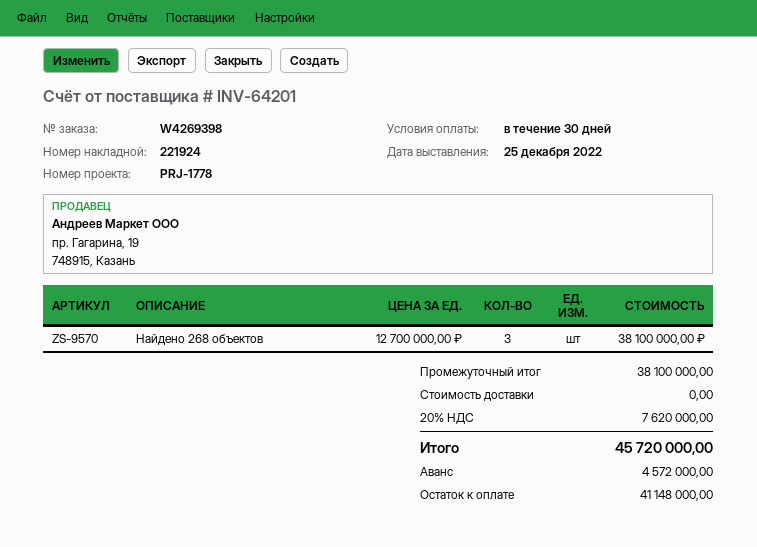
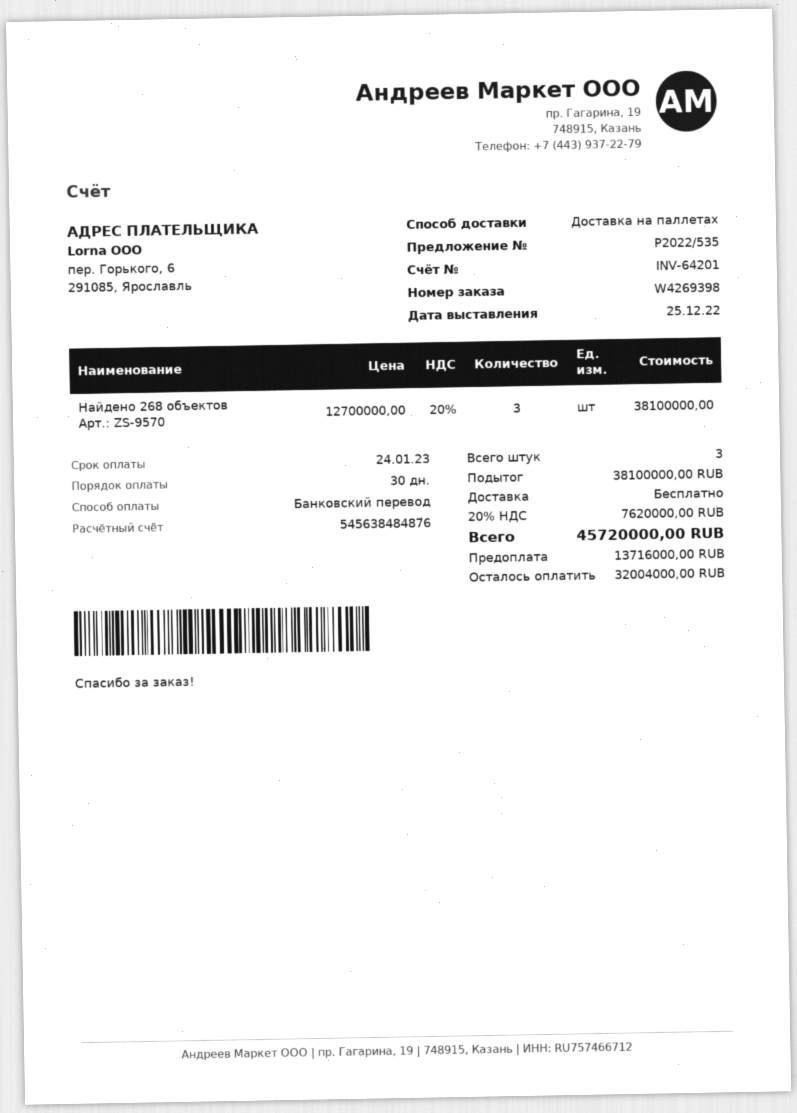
deposit: 4572000.00 -> 13716000.00
balance: 41148000.00 -> 32004000.00

